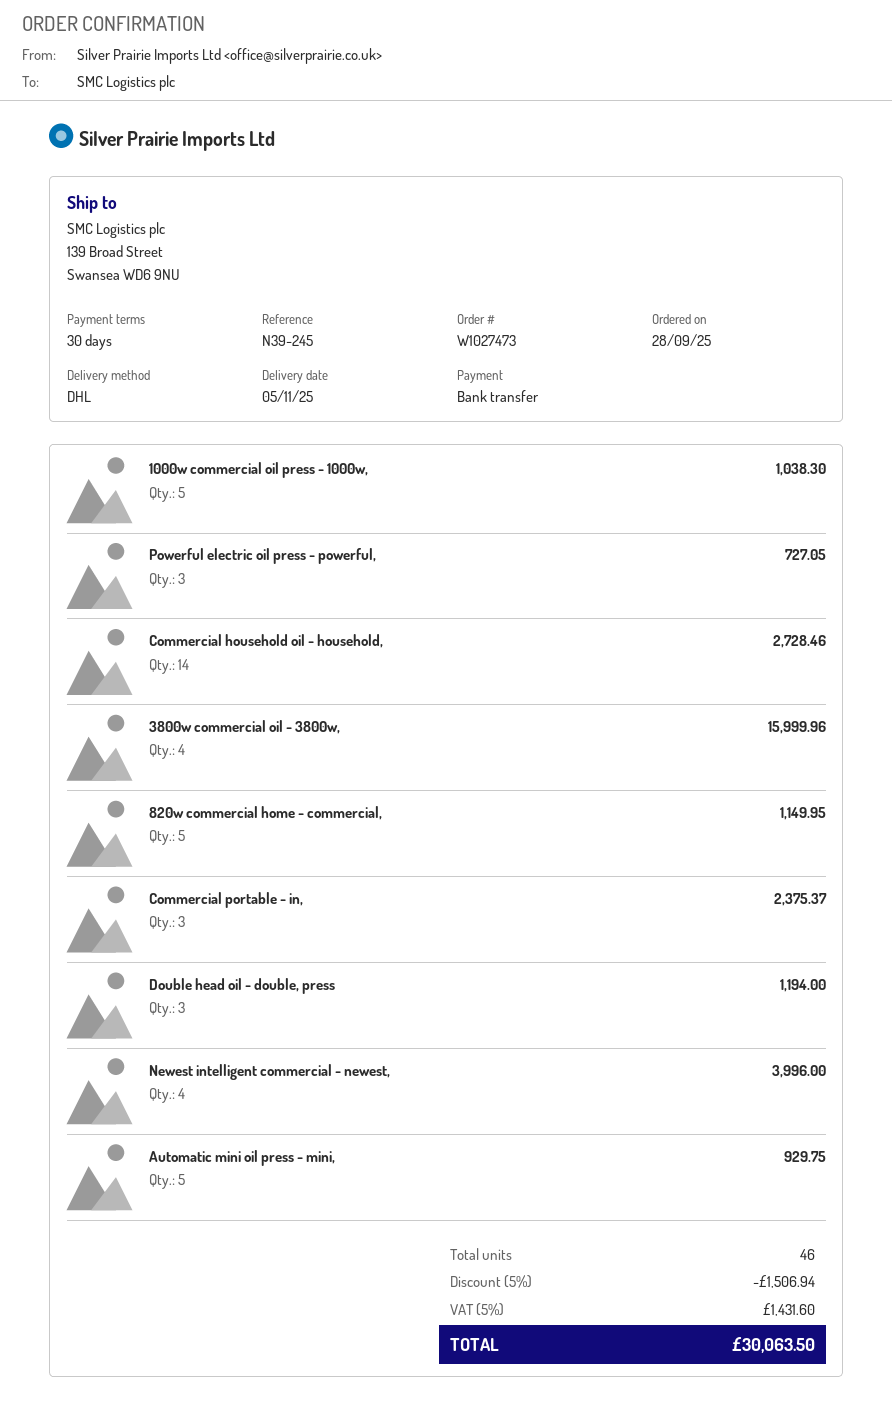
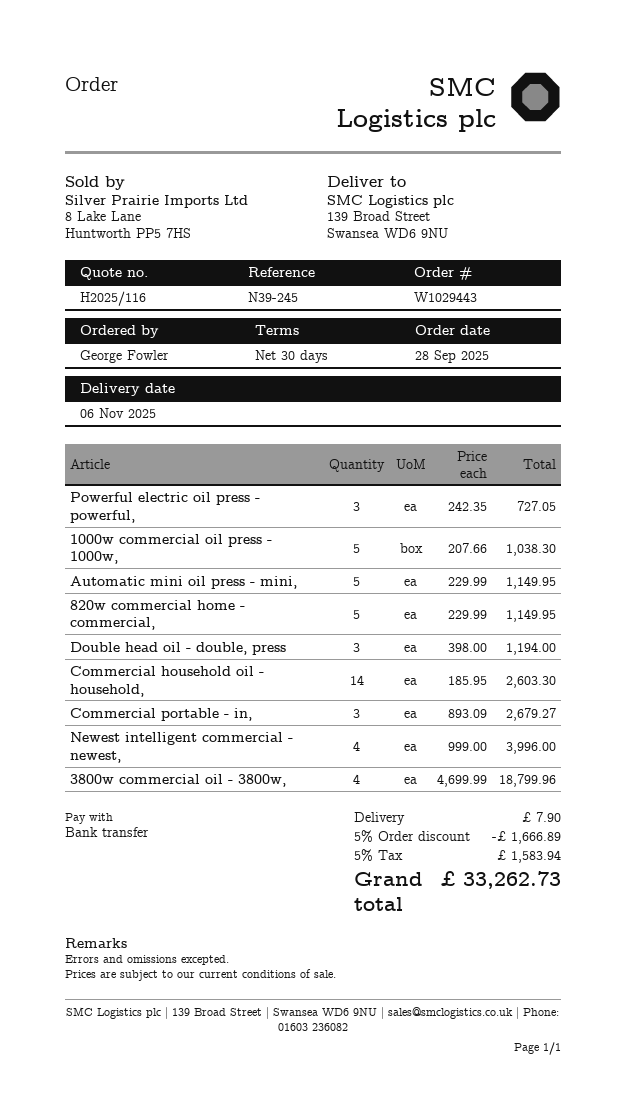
order number: W1027473 -> W1029443
delivery date: 2025-11-05 -> 2025-11-06
Commercial household oil - household,: 14 for 2728.46 -> 14 for 2603.30
3800w commercial oil - 3800w,: 4 for 15999.96 -> 4 for 18799.96
Commercial portable - in,: 3 for 2375.37 -> 3 for 2679.27
Automatic mini oil press - mini,: 5 for 929.75 -> 5 for 1149.95
discount: 5% = 1506.94 -> 5% = 1666.89
shipping: none -> 7.90
tax: 5% = 1431.60 -> 5% = 1583.94
total: 30063.50 -> 33262.73

